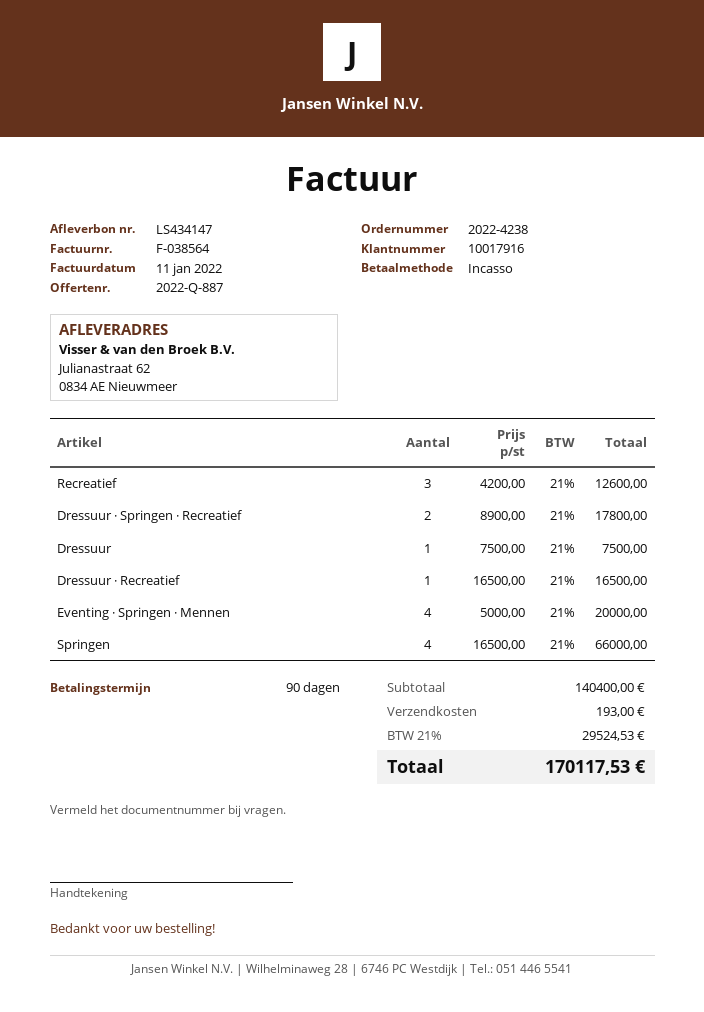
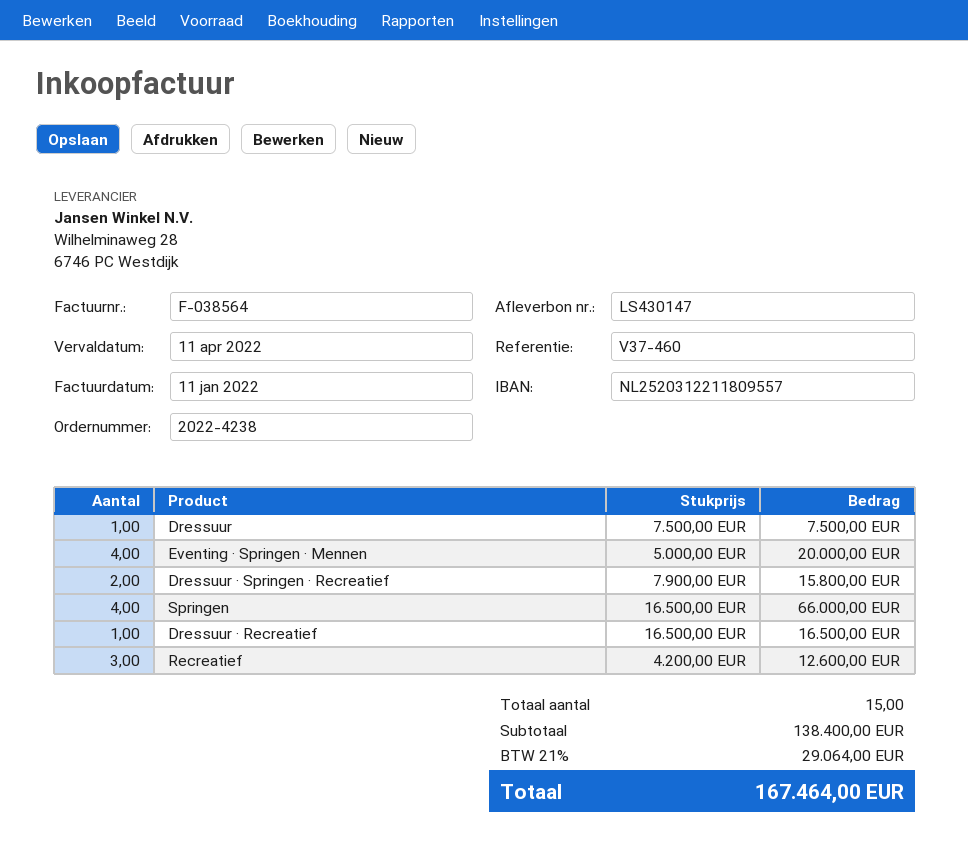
delivery note number: LS434147 -> LS430147
Dressuur · Springen · Recreatief: 2 x 8900.00 = 17800.00 -> 2 x 7900.00 = 15800.00
subtotal: 140400.00 -> 138400.00
shipping: 193.00 -> none
tax: 21% = 29524.53 -> 21% = 29064.00
total: 170117.53 -> 167464.00

